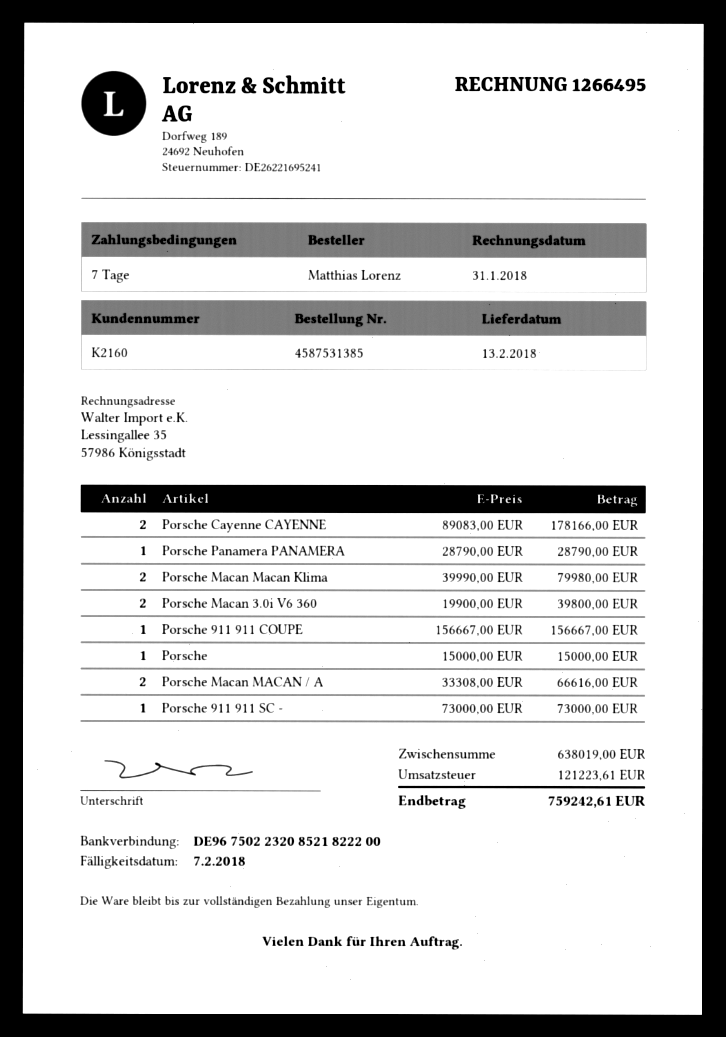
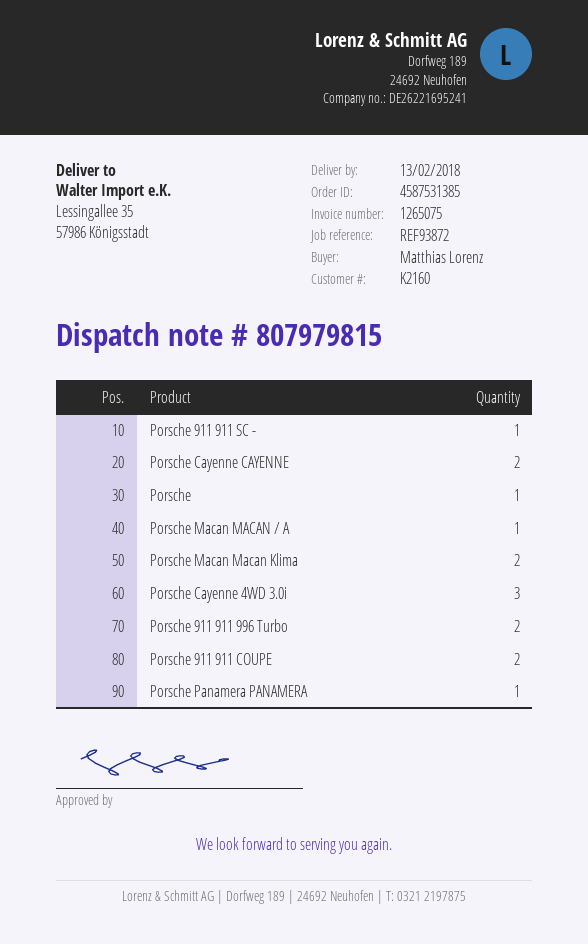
invoice number: 1266495 -> 1265075
Porsche Macan 3.0i V6 360: 2 -> none
Porsche 911 911 COUPE: 1 -> 2
Porsche Macan MACAN / A: 2 -> 1
Porsche Cayenne 4WD 3.0i: none -> 3
Porsche 911 911 996 Turbo: none -> 2

